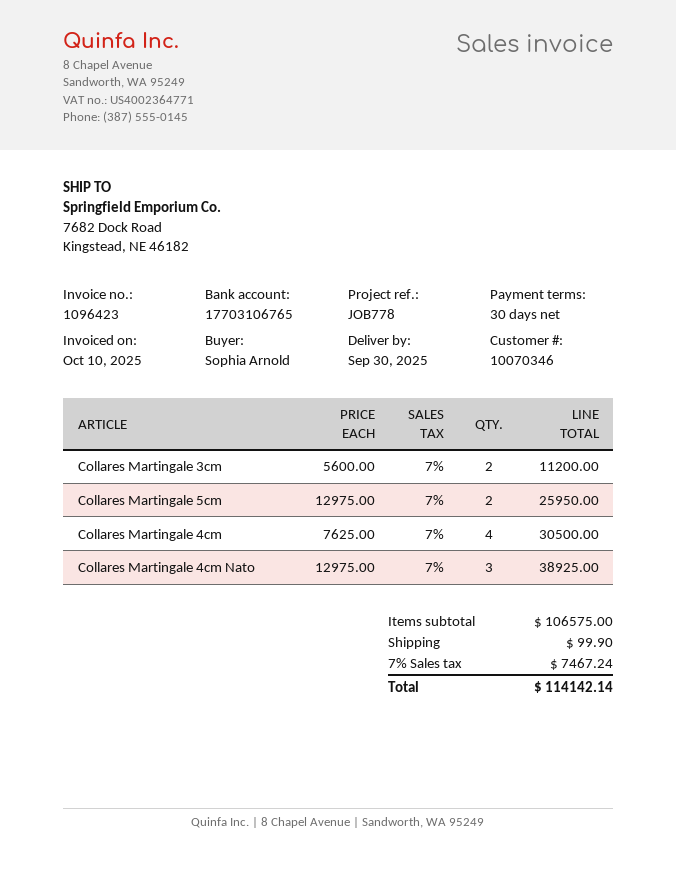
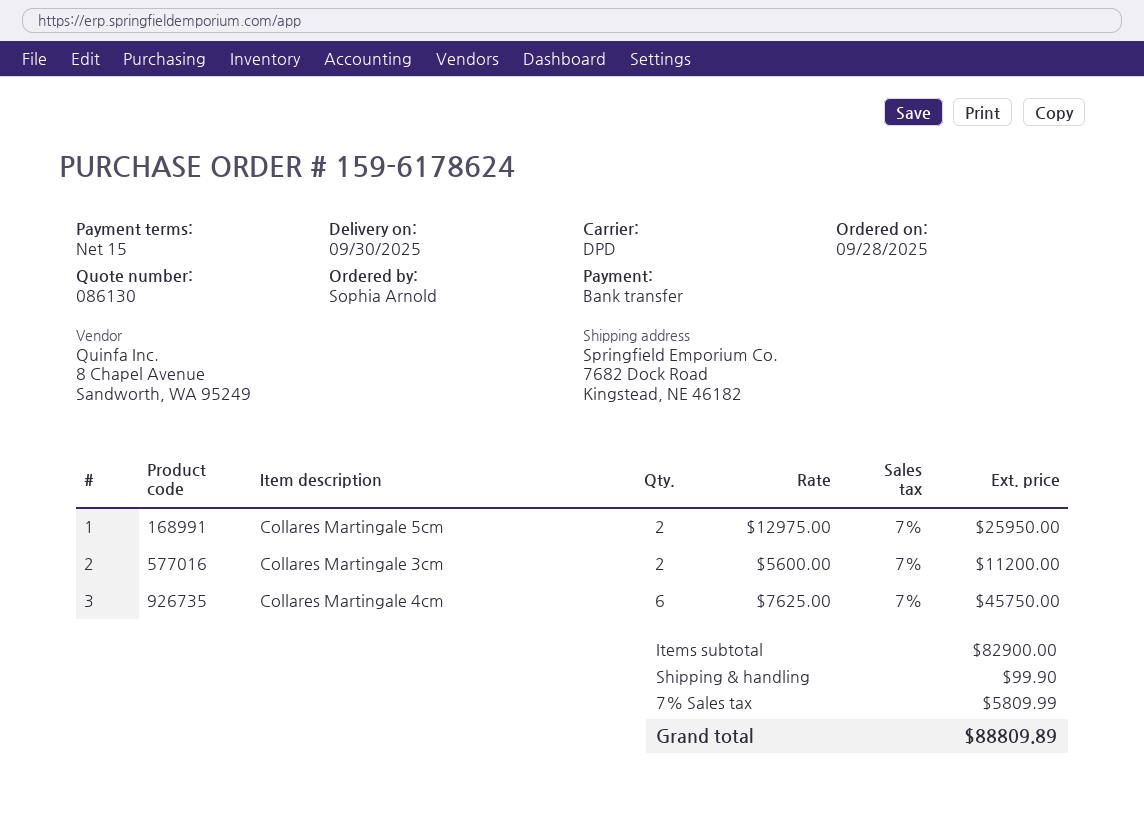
payment terms: 30 days -> 15 days
Collares Martingale 4cm: 4 x 7625.00 = 30500.00 -> 6 x 7625.00 = 45750.00
Collares Martingale 4cm Nato: 3 x 12975.00 = 38925.00 -> none
subtotal: 106575.00 -> 82900.00
tax: 7% = 7467.24 -> 7% = 5809.99
total: 114142.14 -> 88809.89

